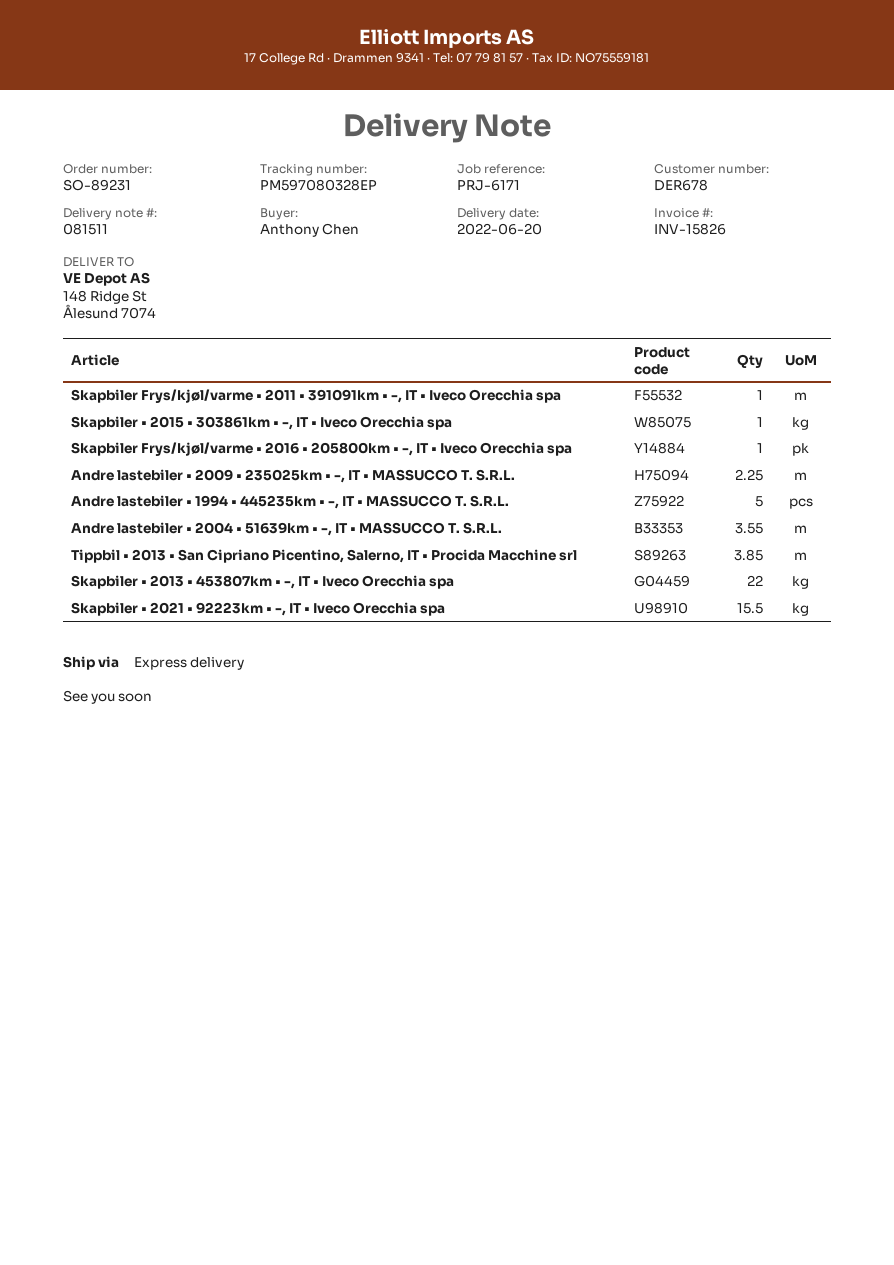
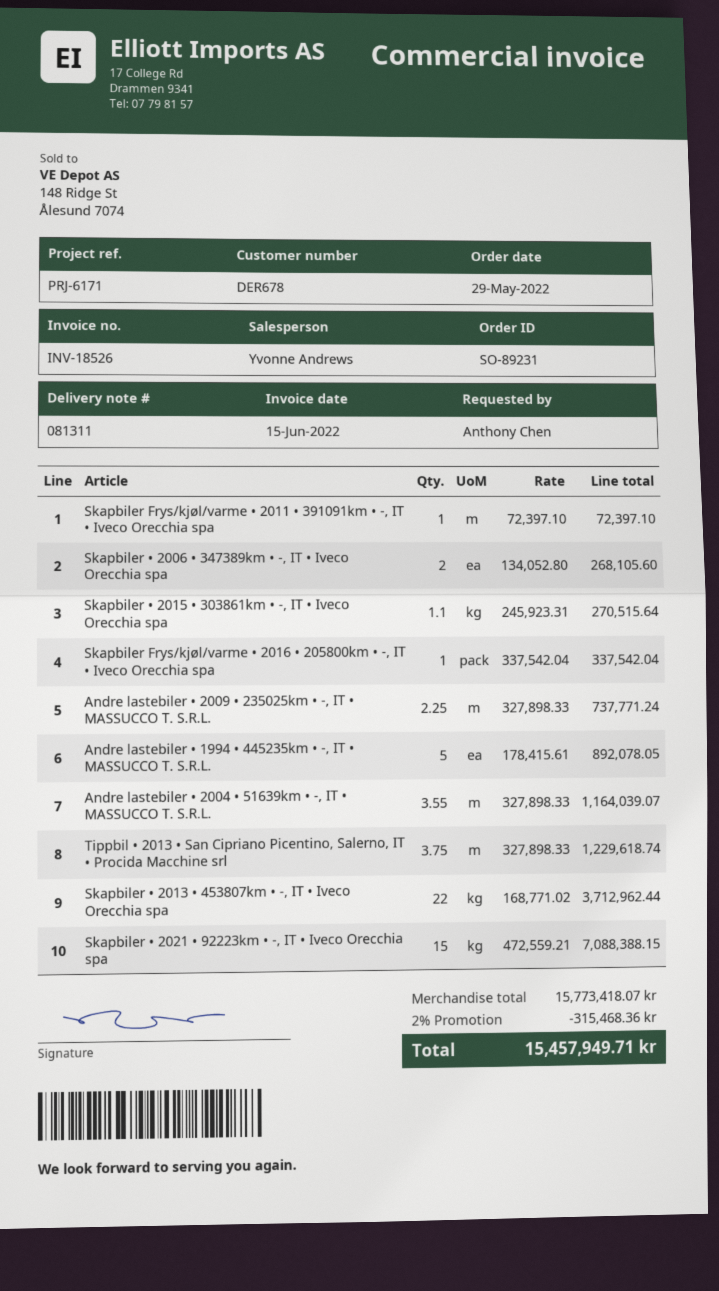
delivery note number: 081511 -> 081311
invoice number: INV-15826 -> INV-18526
Skapbiler • 2015 • 303861km • -, IT • Iveco Orecchia spa: 1 -> 1.1
Tippbil • 2013 • San Cipriano Picentino, Salerno, IT • Procida Macchine srl: 3.85 -> 3.75
Skapbiler • 2021 • 92223km • -, IT • Iveco Orecchia spa: 15.5 -> 15
Skapbiler • 2006 • 347389km • -, IT • Iveco Orecchia spa: none -> 2

